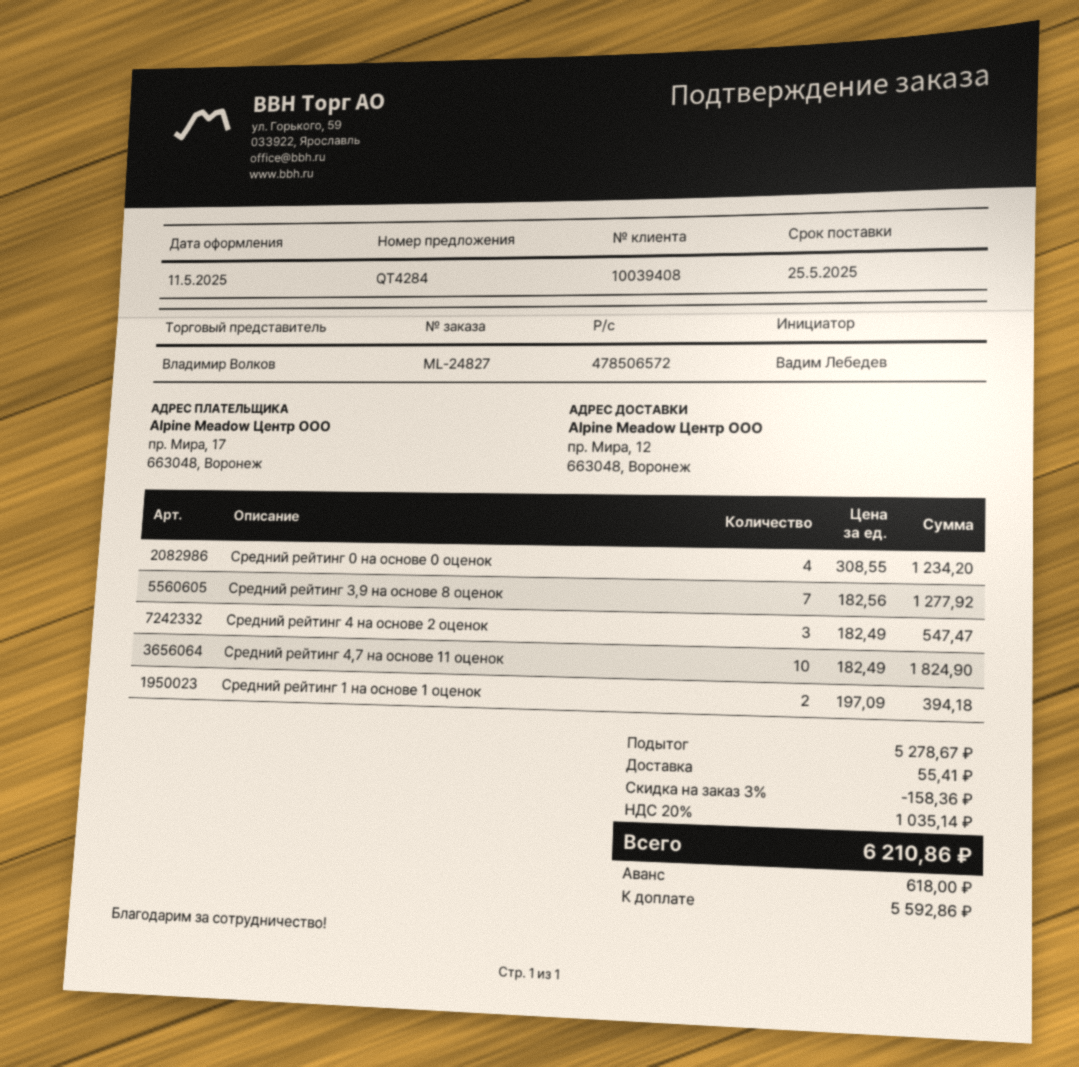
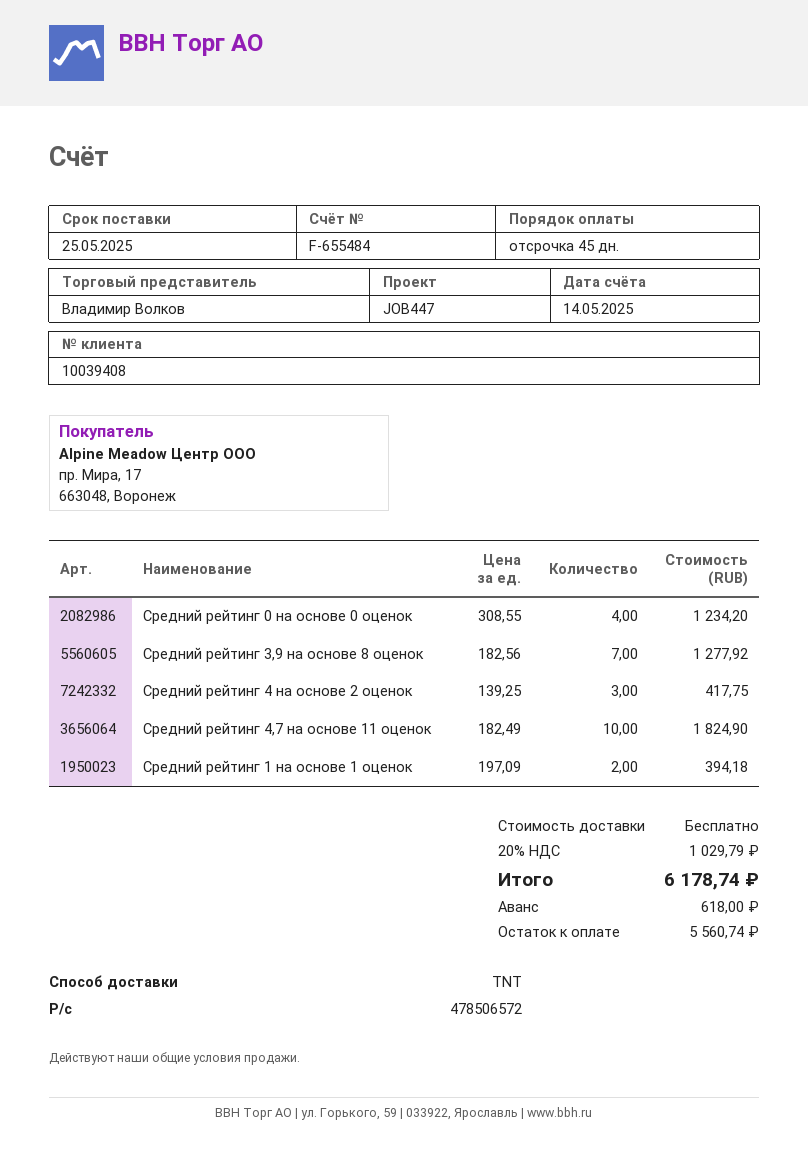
Средний рейтинг 4 на основе 2 оценок: 3 x 182.49 = 547.47 -> 3 x 139.25 = 417.75
discount: 3% = 158.36 -> none
shipping: 55.41 -> 0.00
tax: 20% = 1035.14 -> 20% = 1029.79
total: 6210.86 -> 6178.74
balance: 5592.86 -> 5560.74

